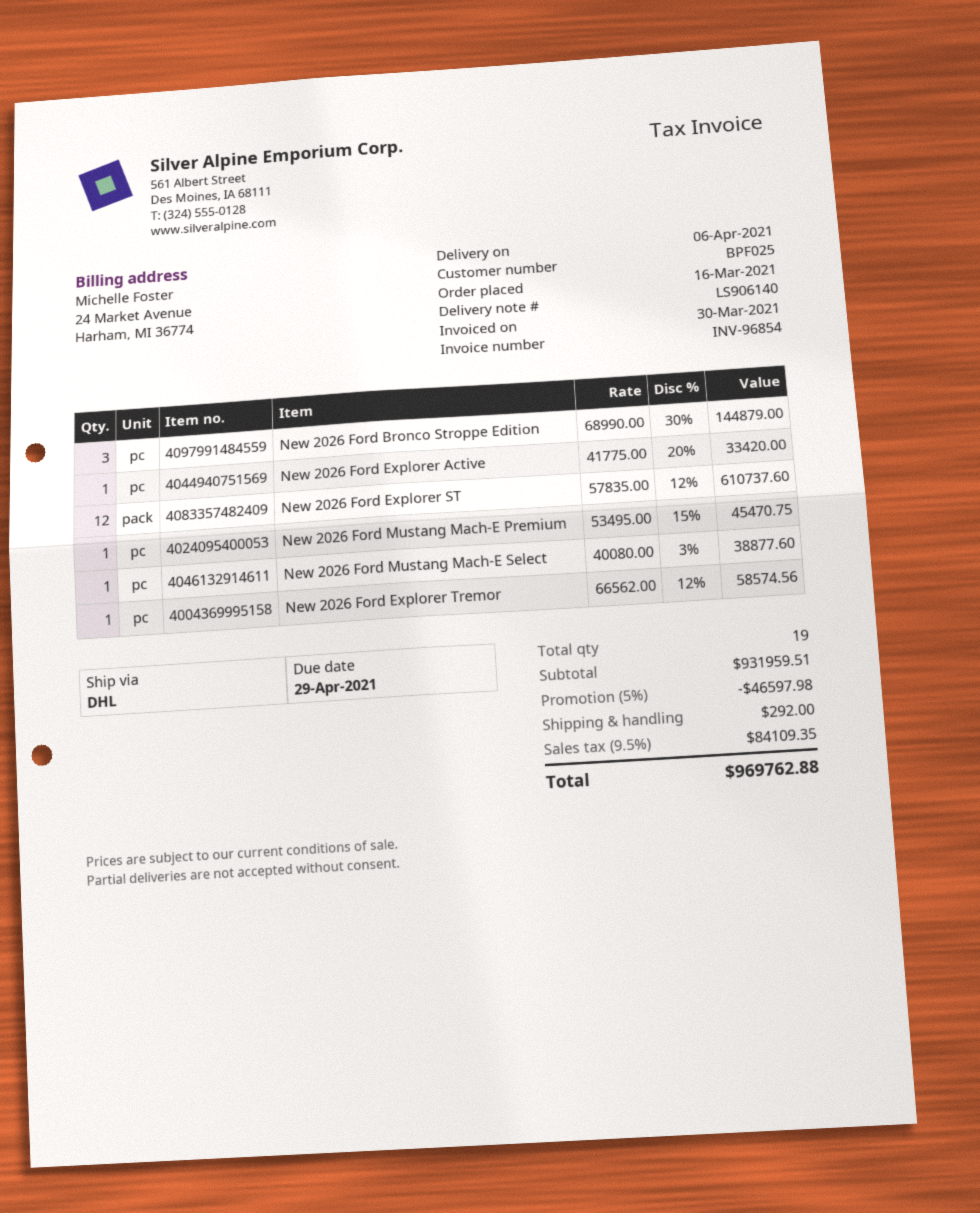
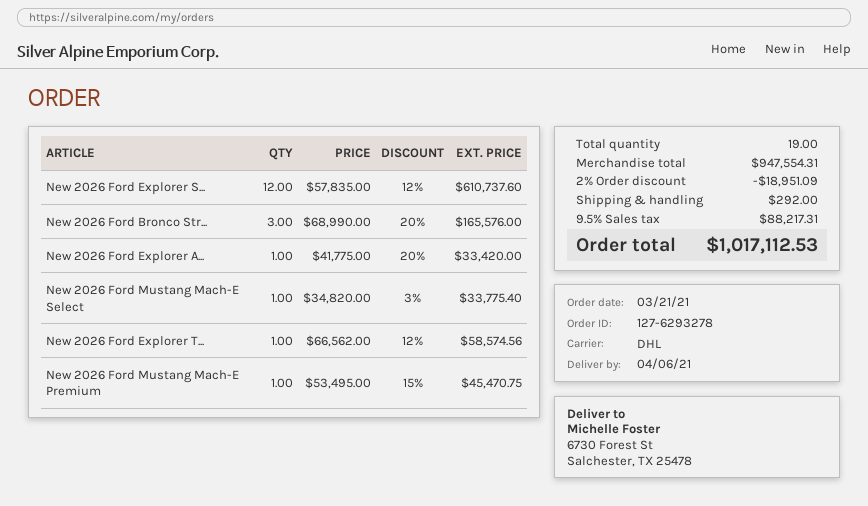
order date: 2021-03-16 -> 2021-03-21
New 2026 Ford Bronco Stroppe Edition: 3 x 68990.00 - 30% = 144879.00 -> 3 x 68990.00 - 20% = 165576.00
New 2026 Ford Mustang Mach-E Select: 1 x 40080.00 - 3% = 38877.60 -> 1 x 34820.00 - 3% = 33775.40
subtotal: 931959.51 -> 947554.31
discount: 5% = 46597.98 -> 2% = 18951.09
tax: 9.5% = 84109.35 -> 9.5% = 88217.31
total: 969762.88 -> 1017112.53

